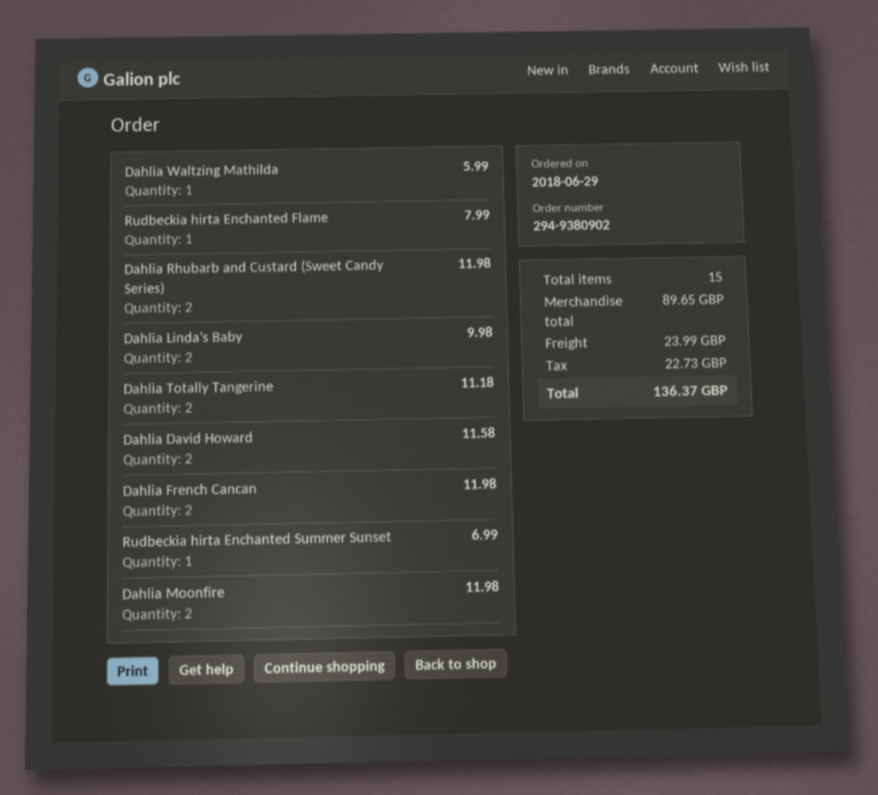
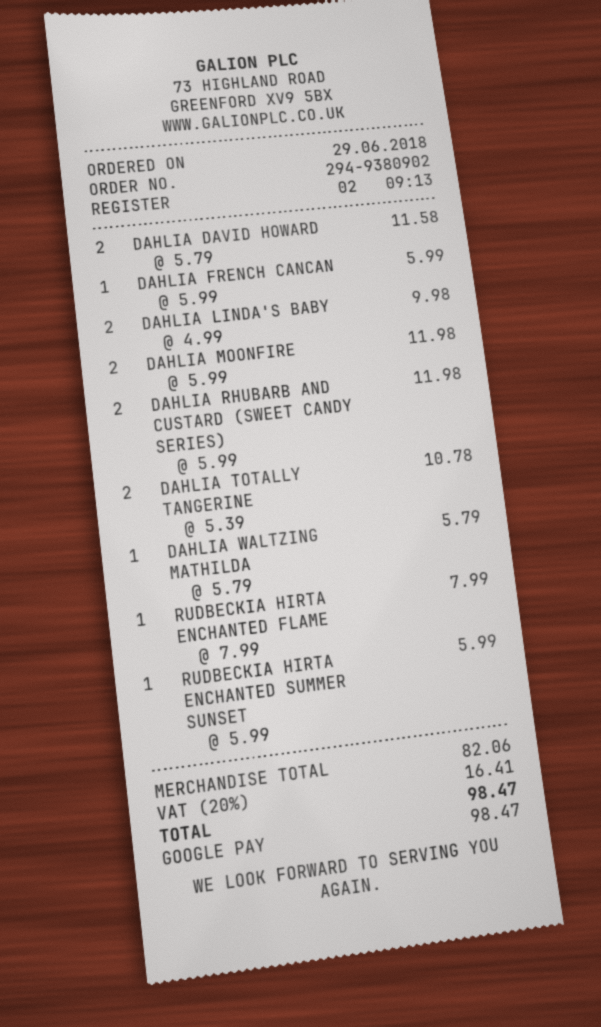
Dahlia Waltzing Mathilda: 1 for 5.99 -> 1 for 5.79
Dahlia Totally Tangerine: 2 for 11.18 -> 2 for 10.78
Dahlia French Cancan: 2 for 11.98 -> 1 for 5.99
Rudbeckia hirta Enchanted Summer Sunset: 1 for 6.99 -> 1 for 5.99
subtotal: 89.65 -> 82.06
shipping: 23.99 -> none
tax: 22.73 -> 16.41
total: 136.37 -> 98.47

